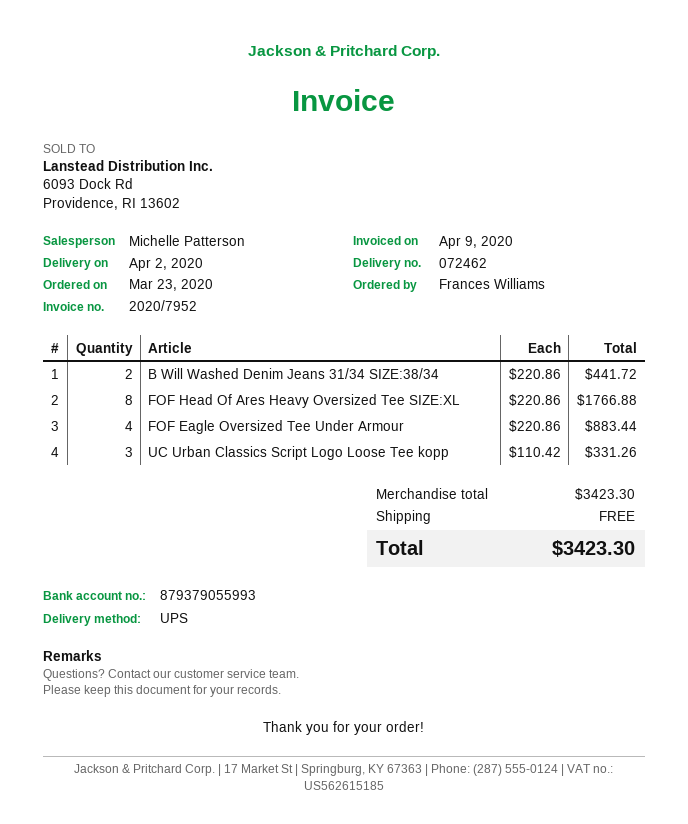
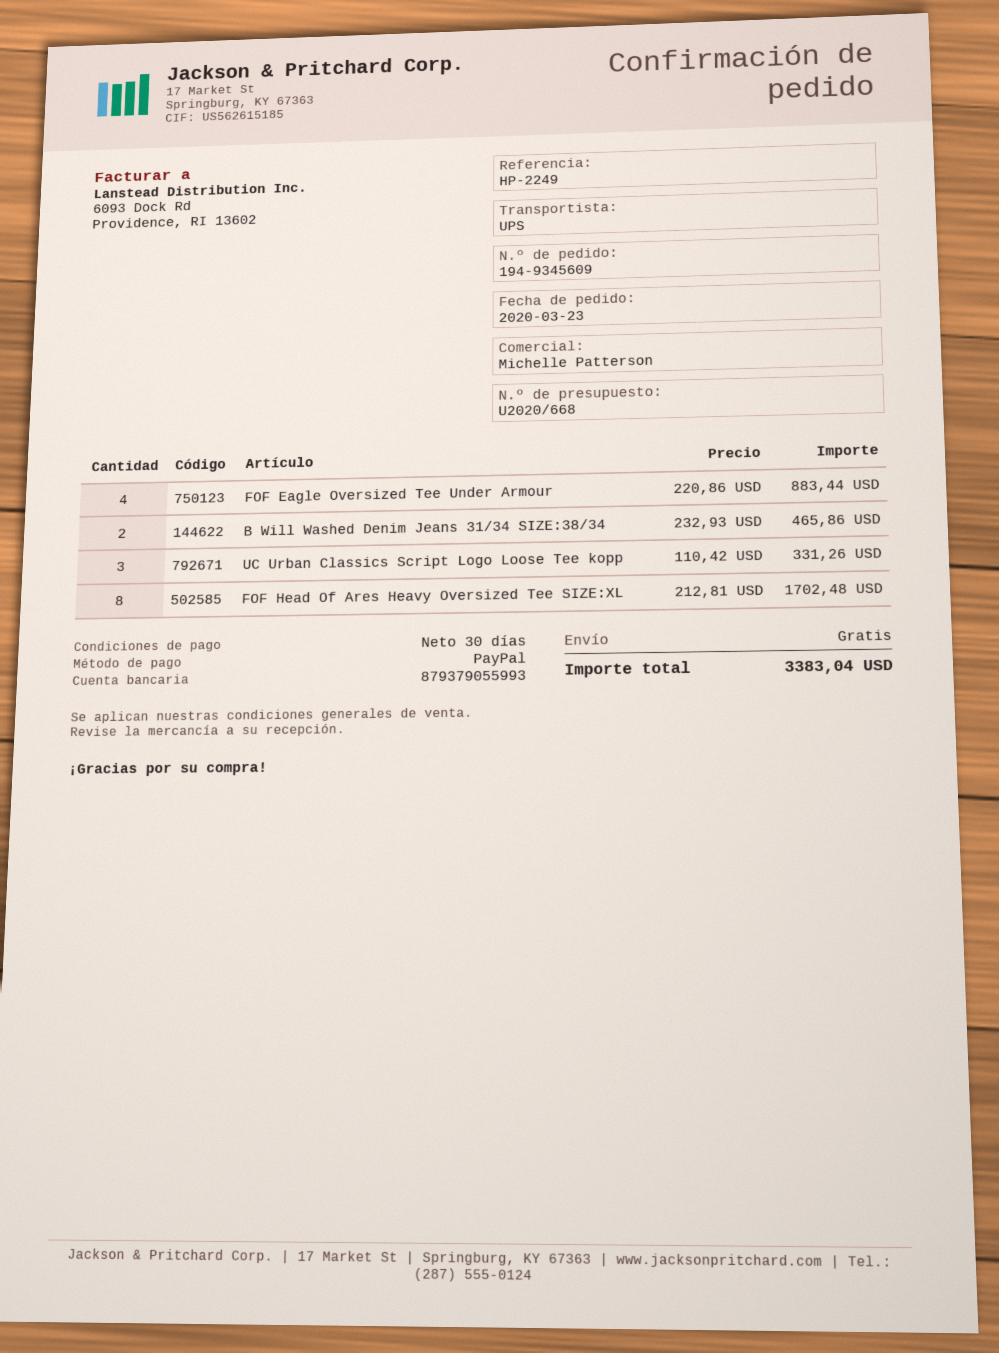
B Will Washed Denim Jeans 31/34 SIZE:38/34: 2 x 220.86 = 441.72 -> 2 x 232.93 = 465.86
FOF Head Of Ares Heavy Oversized Tee SIZE:XL: 8 x 220.86 = 1766.88 -> 8 x 212.81 = 1702.48
total: 3423.30 -> 3383.04

